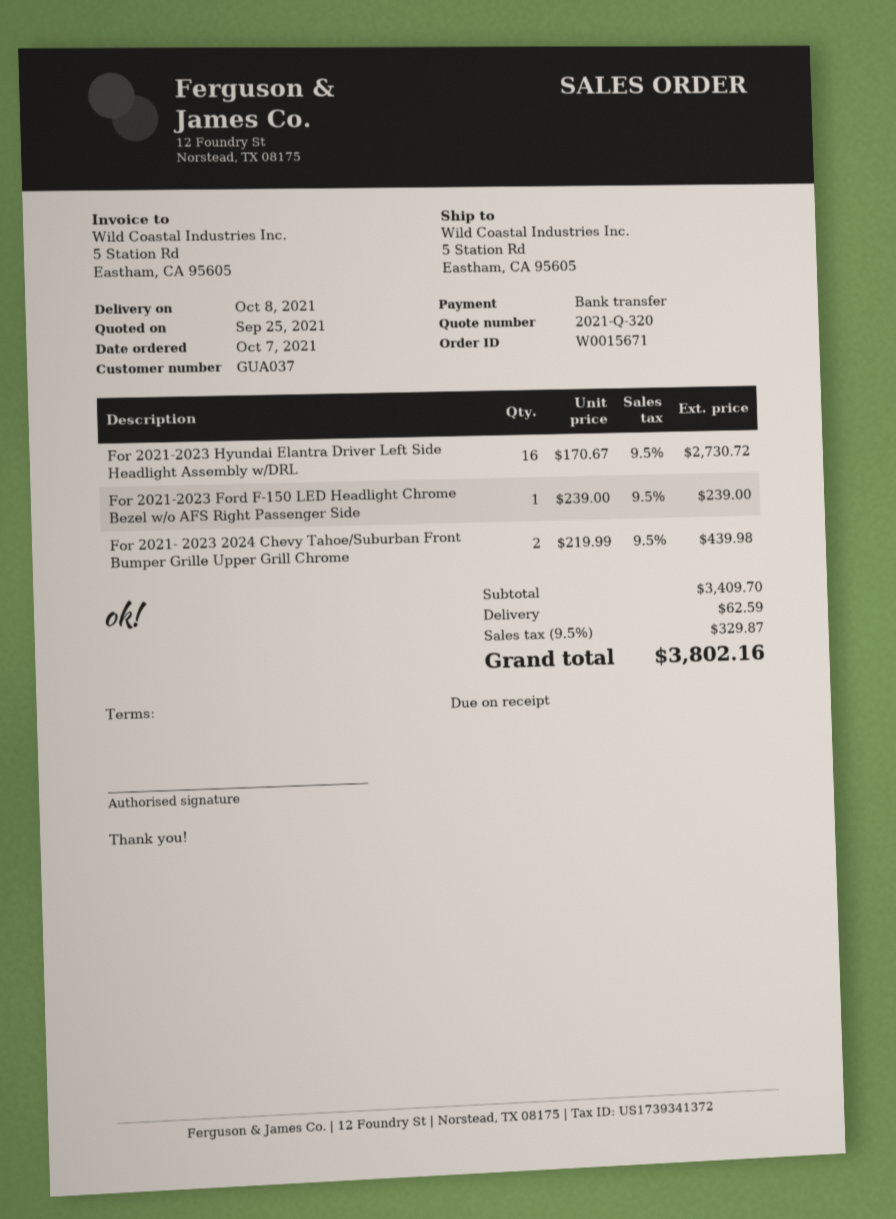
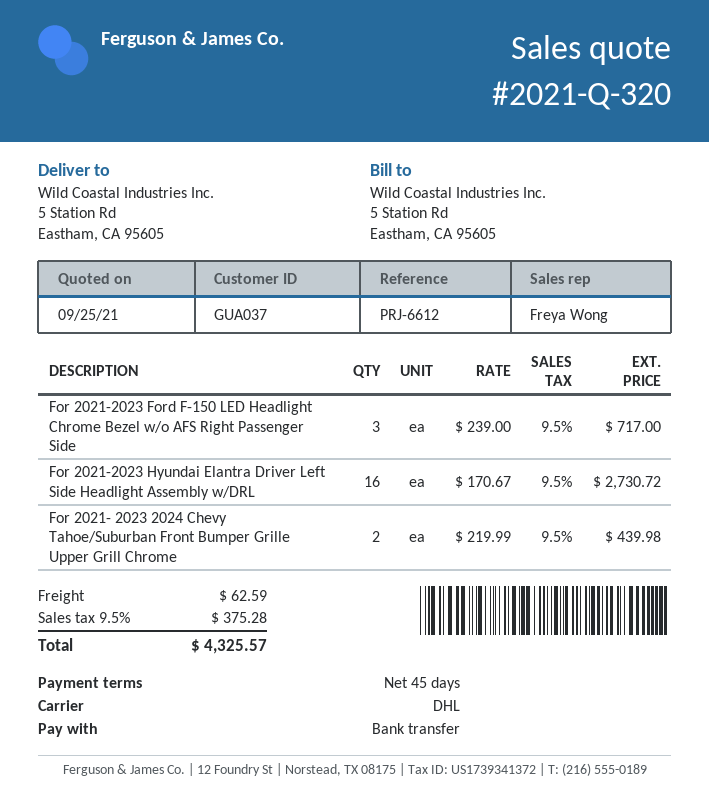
payment terms: on receipt -> 45 days
For 2021-2023 Ford F-150 LED Headlight Chrome Bezel w/o AFS Right Passenger Side: 1 x 239.00 = 239.00 -> 3 x 239.00 = 717.00
tax: 9.5% = 329.87 -> 9.5% = 375.28
total: 3802.16 -> 4325.57

